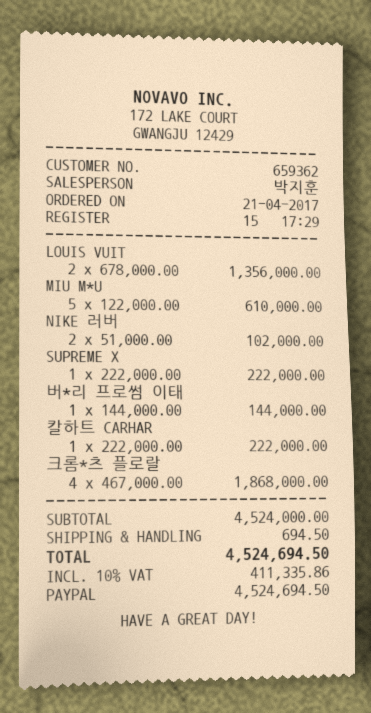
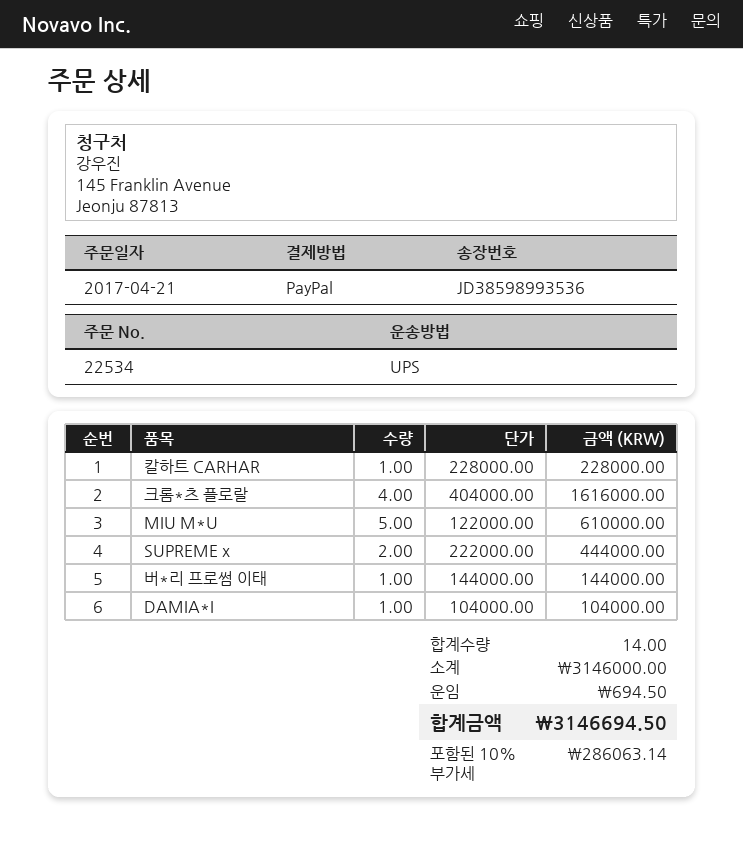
LOUIS VUIT: 2 x 678000.00 = 1356000.00 -> none
NIKE 러버: 2 x 51000.00 = 102000.00 -> none
SUPREME X: 1 x 222000.00 = 222000.00 -> 2 x 222000.00 = 444000.00
칼하트 CARHAR: 1 x 222000.00 = 222000.00 -> 1 x 228000.00 = 228000.00
크롬*츠 플로랄: 4 x 467000.00 = 1868000.00 -> 4 x 404000.00 = 1616000.00
DAMIA*I: none -> 1 x 104000.00 = 104000.00
subtotal: 4524000.00 -> 3146000.00
tax: 10% = 411335.86 -> 10% = 286063.14
total: 4524694.50 -> 3146694.50

